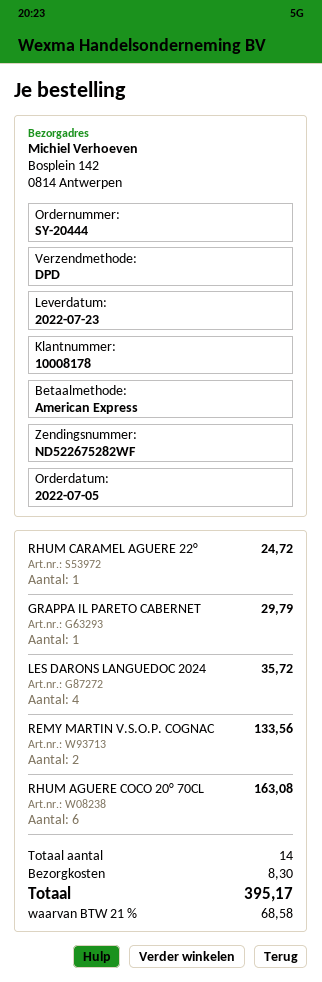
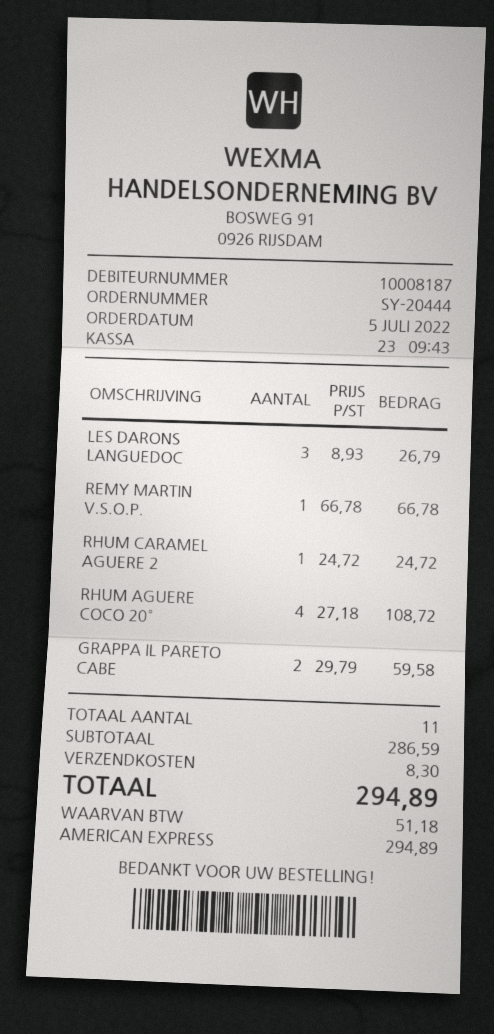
customer number: 10008178 -> 10008187
GRAPPA IL PARETO CABERNET: 1 for 29.79 -> 2 for 59.58
LES DARONS LANGUEDOC 2024: 4 for 35.72 -> 3 for 26.79
REMY MARTIN V.S.O.P. COGNAC: 2 for 133.56 -> 1 for 66.78
RHUM AGUERE COCO 20° 70CL: 6 for 163.08 -> 4 for 108.72
total quantity: 14 -> 11
tax: 68.58 -> 51.18
total: 395.17 -> 294.89

